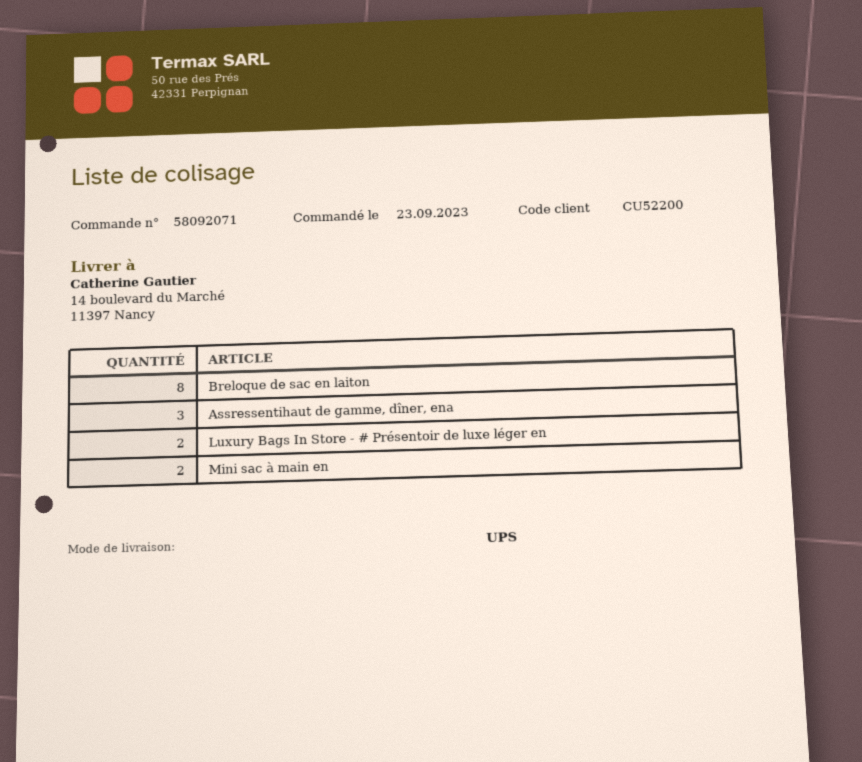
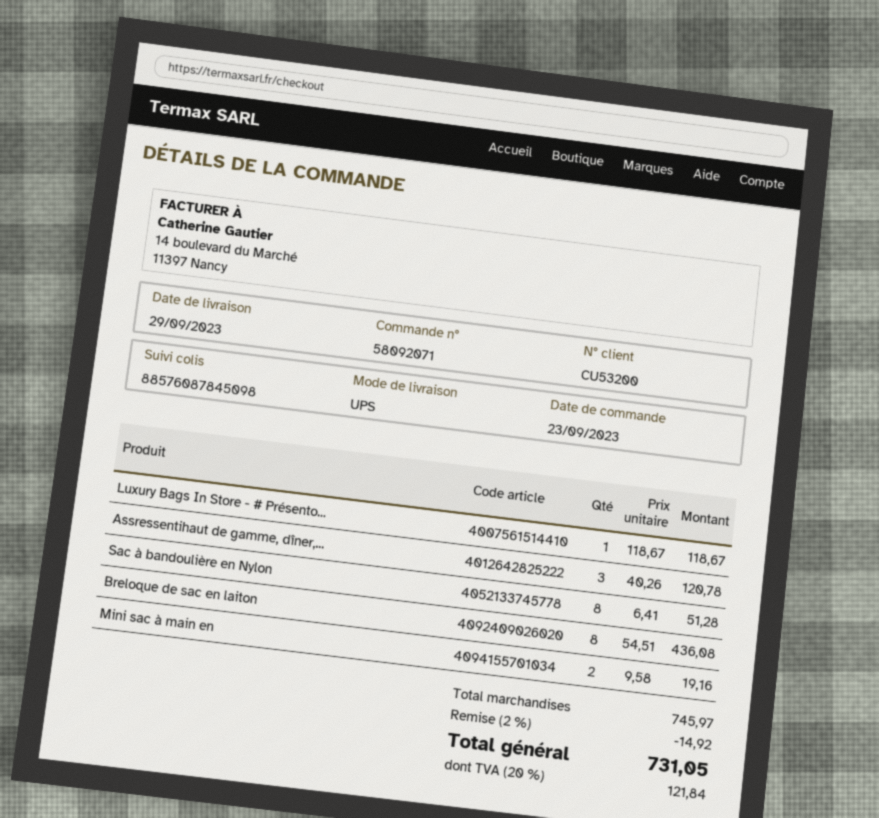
customer number: CU52200 -> CU53200
Luxury Bags In Store - # Présentoir de luxe léger en: 2 -> 1
Sac à bandoulière en Nylon: none -> 8

